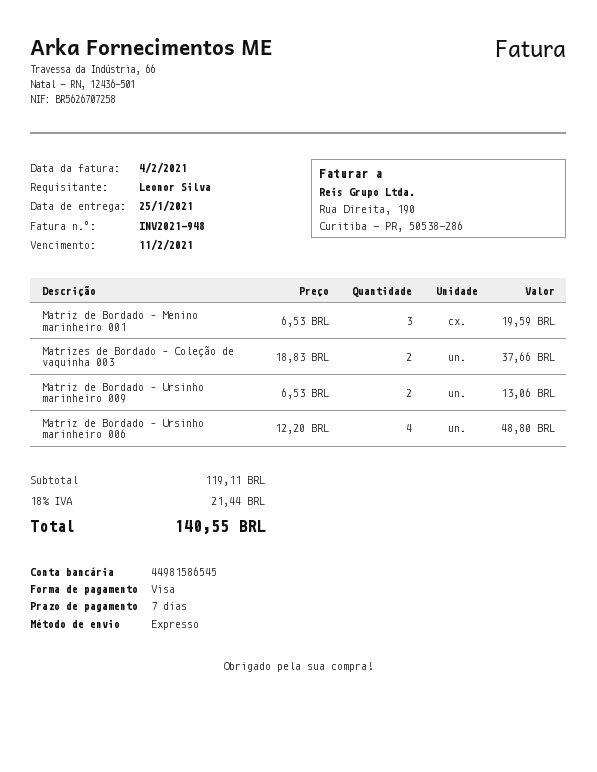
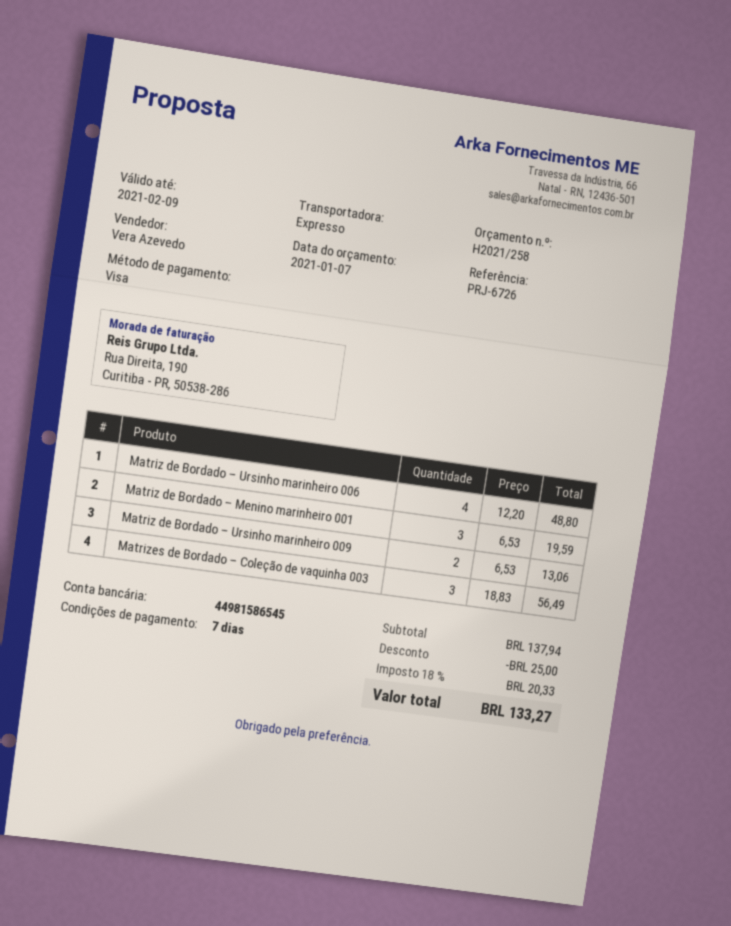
Matrizes de Bordado – Coleção de vaquinha 003: 2 x 18.83 = 37.66 -> 3 x 18.83 = 56.49
subtotal: 119.11 -> 137.94
discount: none -> 25.00
tax: 18% = 21.44 -> 18% = 20.33
total: 140.55 -> 133.27

